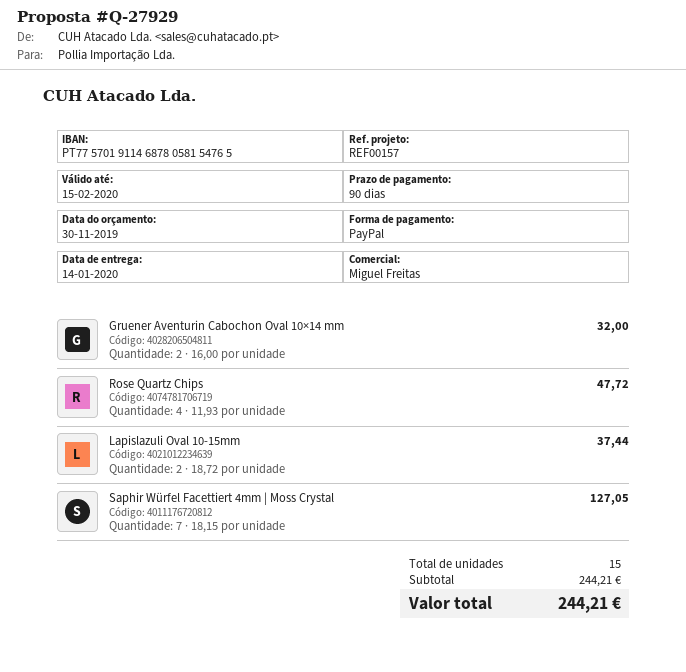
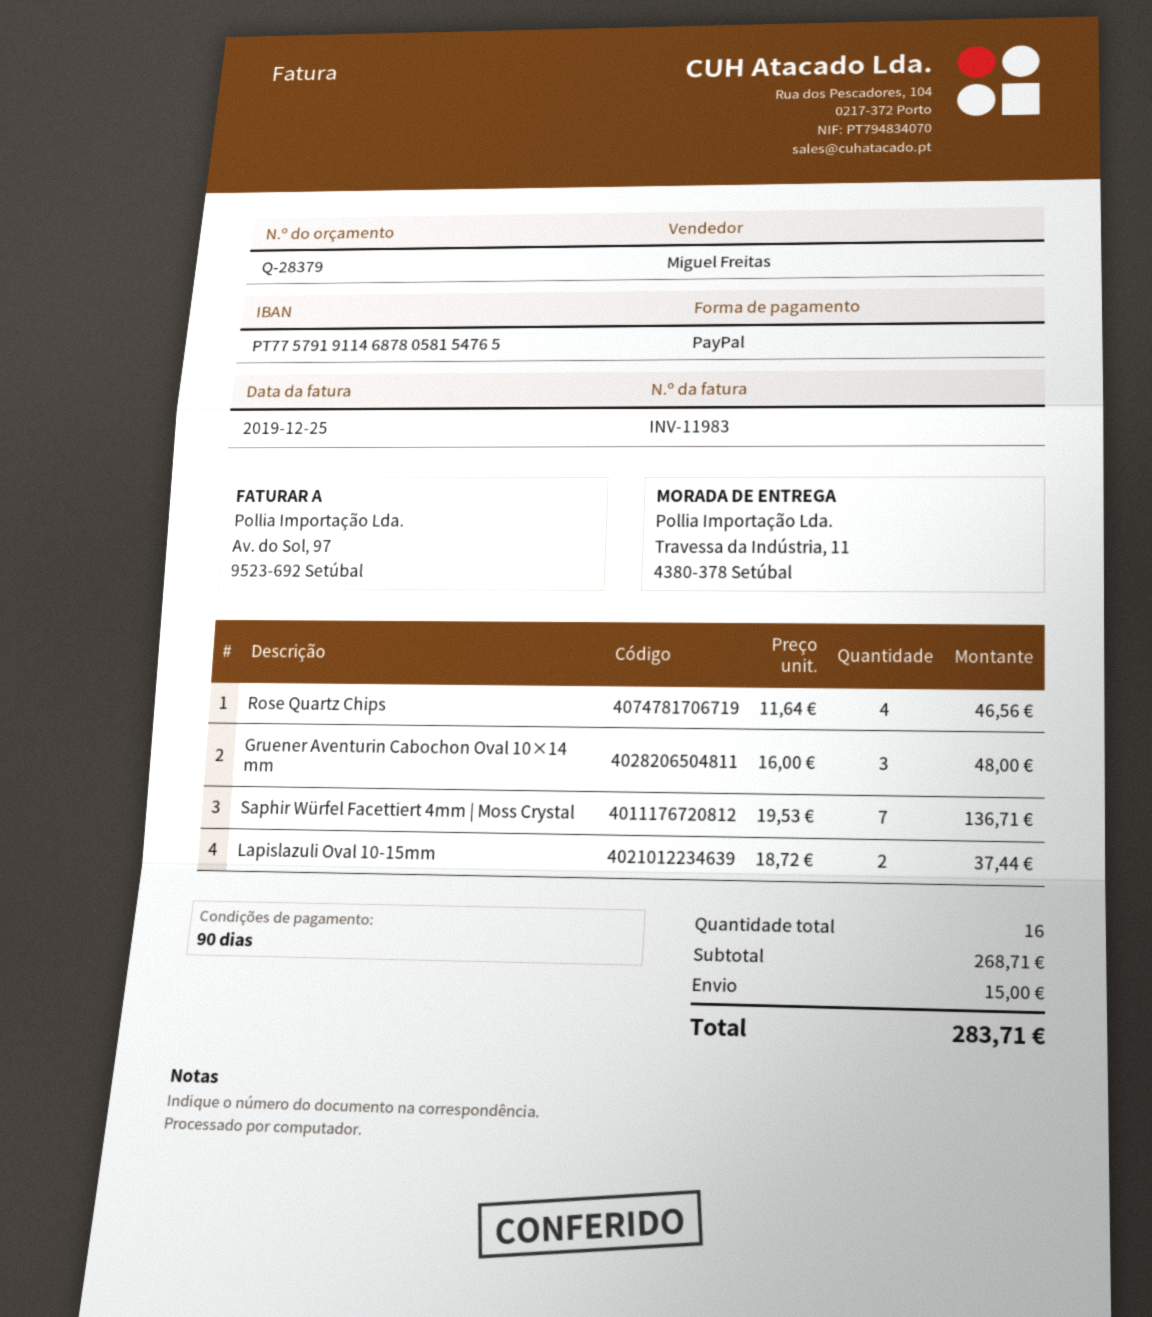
quote number: Q-27929 -> Q-28379
bank account: PT77570191146878058154765 -> PT77579191146878058154765
Gruener Aventurin Cabochon Oval 10×14 mm: 2 x 16.00 = 32.00 -> 3 x 16.00 = 48.00
Rose Quartz Chips: 4 x 11.93 = 47.72 -> 4 x 11.64 = 46.56
Saphir Würfel Facettiert 4mm | Moss Crystal: 7 x 18.15 = 127.05 -> 7 x 19.53 = 136.71
total quantity: 15 -> 16
subtotal: 244.21 -> 268.71
shipping: none -> 15.00
total: 244.21 -> 283.71

